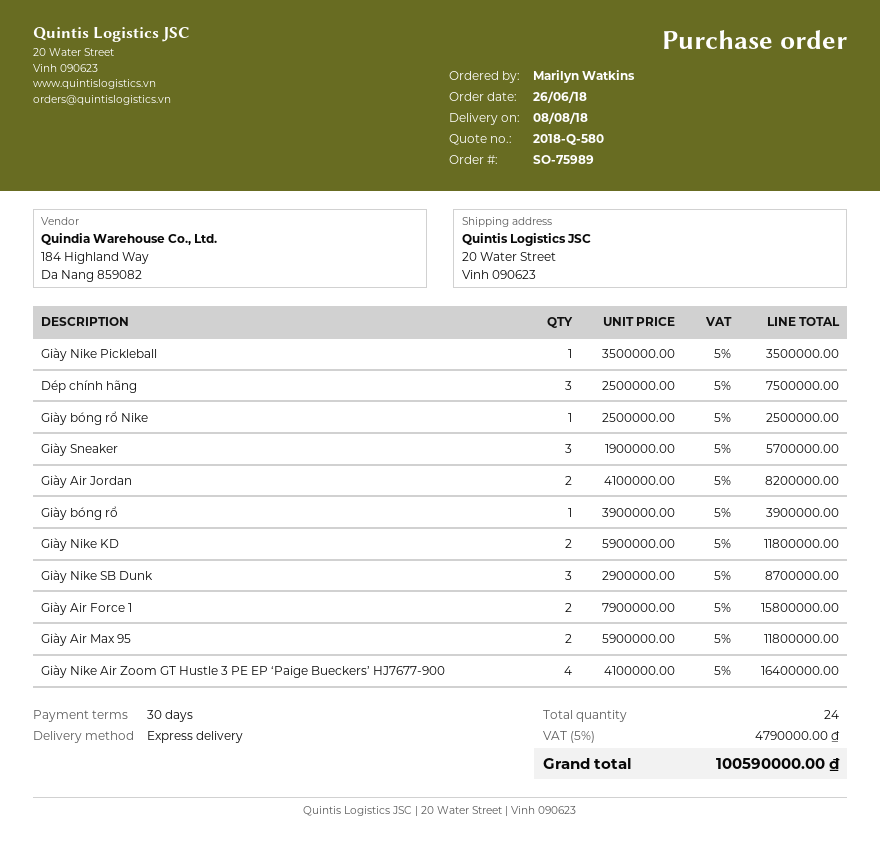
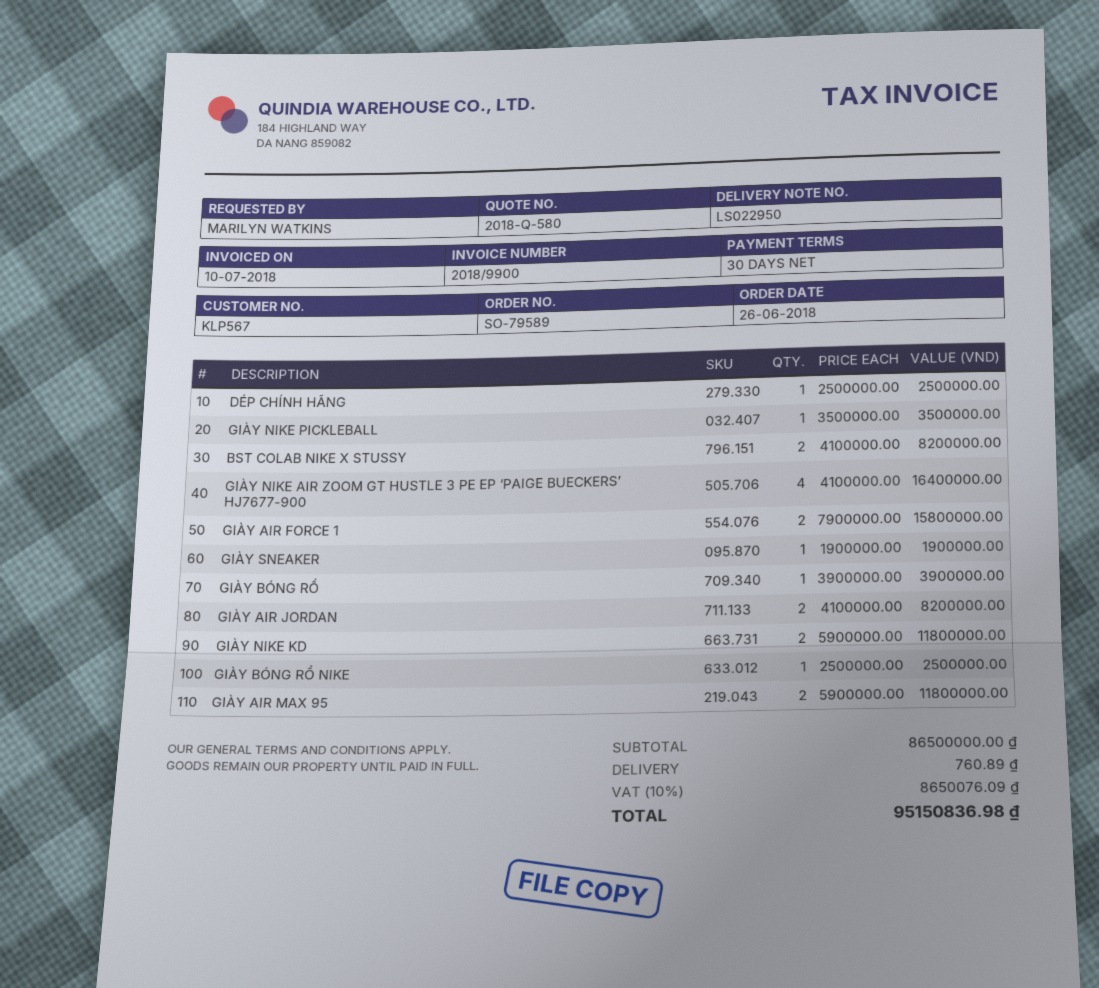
order number: SO-75989 -> SO-79589
Dép chính hãng: 3 x 2500000.00 = 7500000.00 -> 1 x 2500000.00 = 2500000.00
Giày Sneaker: 3 x 1900000.00 = 5700000.00 -> 1 x 1900000.00 = 1900000.00
Giày Nike SB Dunk: 3 x 2900000.00 = 8700000.00 -> none
BST COLAB NIKE X STUSSY: none -> 2 x 4100000.00 = 8200000.00
shipping: none -> 760.89
tax: 5% = 4790000.00 -> 10% = 8650076.09
total: 100590000.00 -> 95150836.98

